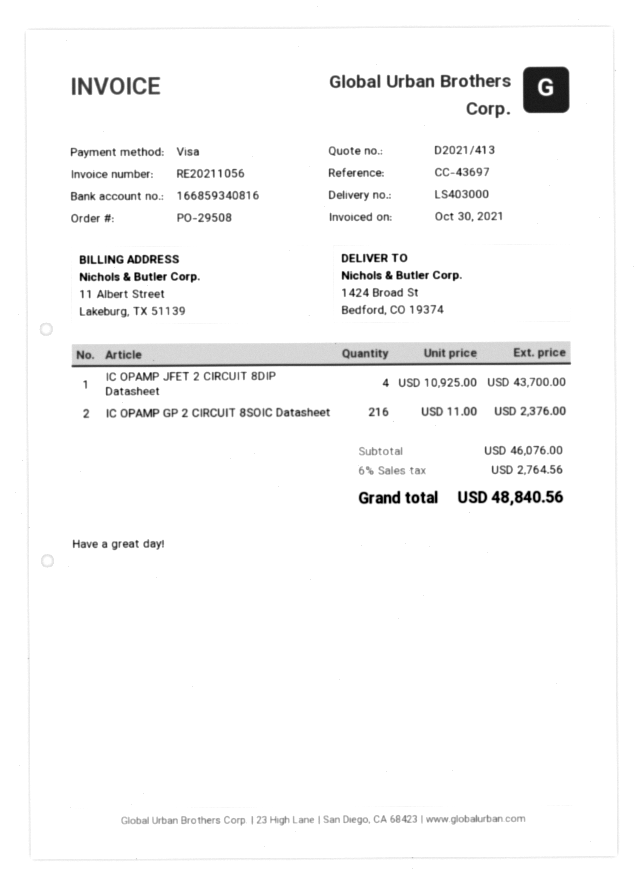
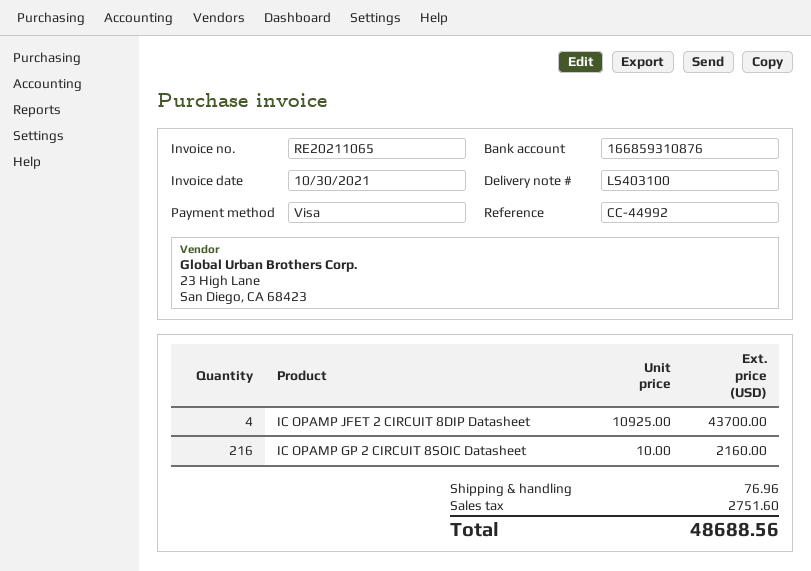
delivery note number: LS403000 -> LS403100
invoice number: RE20211056 -> RE20211065
reference: CC-43697 -> CC-44992
bank account: 166859340816 -> 166859310876
IC OPAMP GP 2 CIRCUIT 8SOIC Datasheet: 216 x 11.00 = 2376.00 -> 216 x 10.00 = 2160.00
shipping: none -> 76.96
tax: 2764.56 -> 2751.60
total: 48840.56 -> 48688.56

